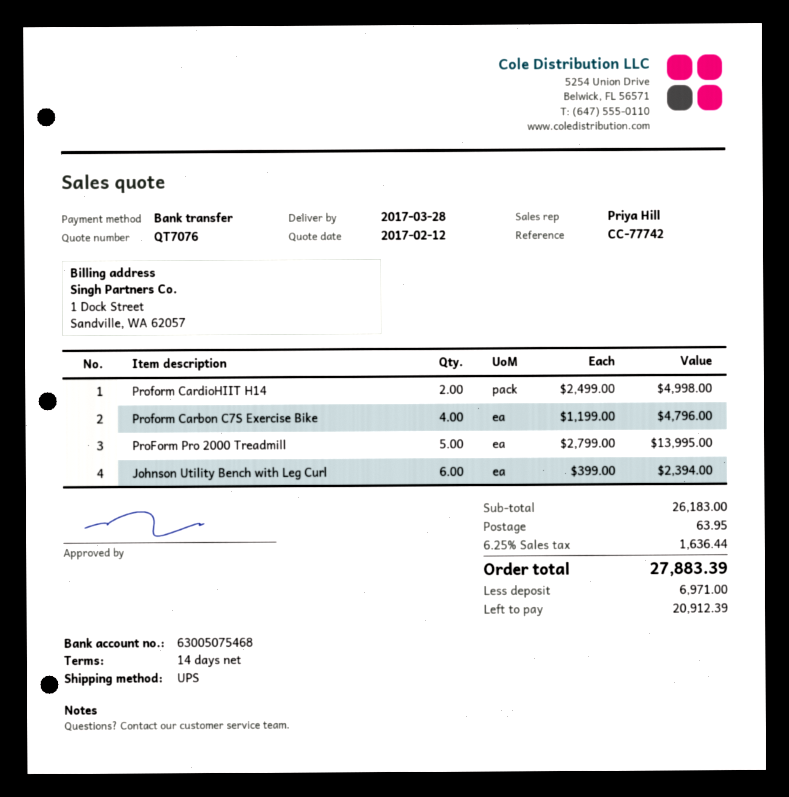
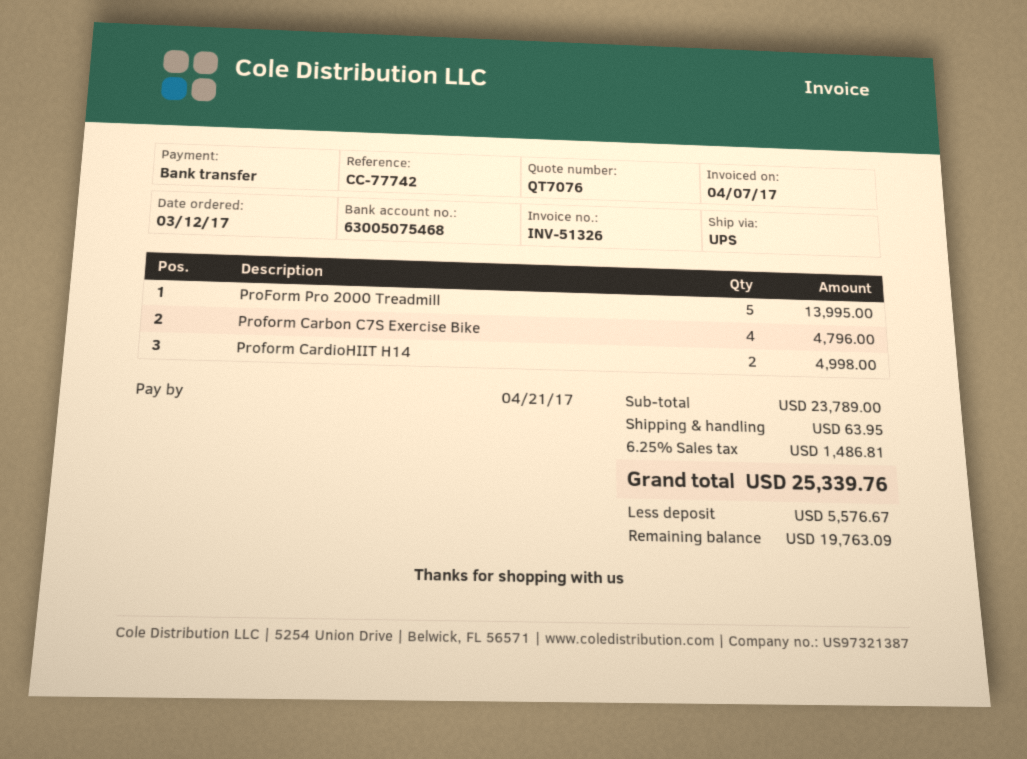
Johnson Utility Bench with Leg Curl: 6 for 2394.00 -> none
subtotal: 26183.00 -> 23789.00
tax: 6.25% = 1636.44 -> 6.25% = 1486.81
total: 27883.39 -> 25339.76
deposit: 6971.00 -> 5576.67
balance: 20912.39 -> 19763.09

